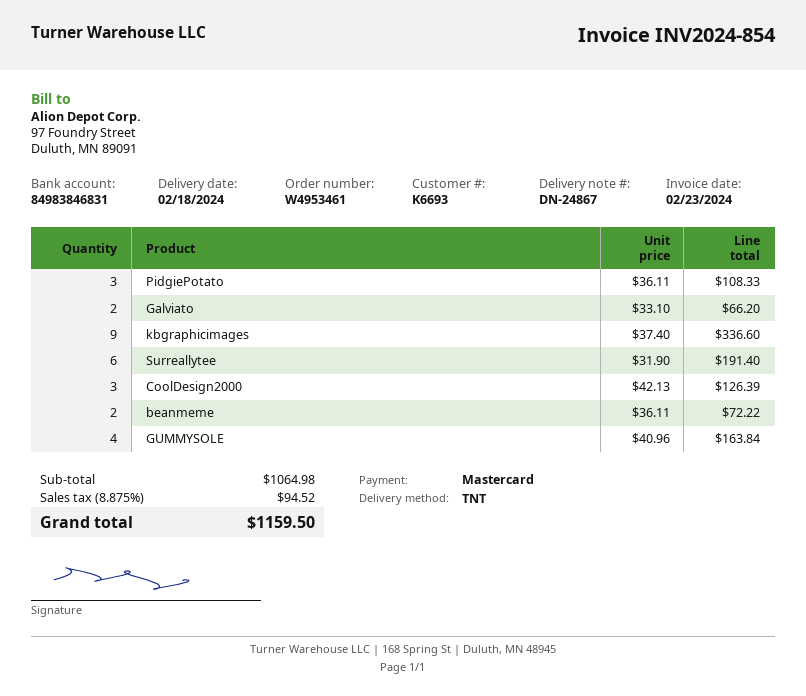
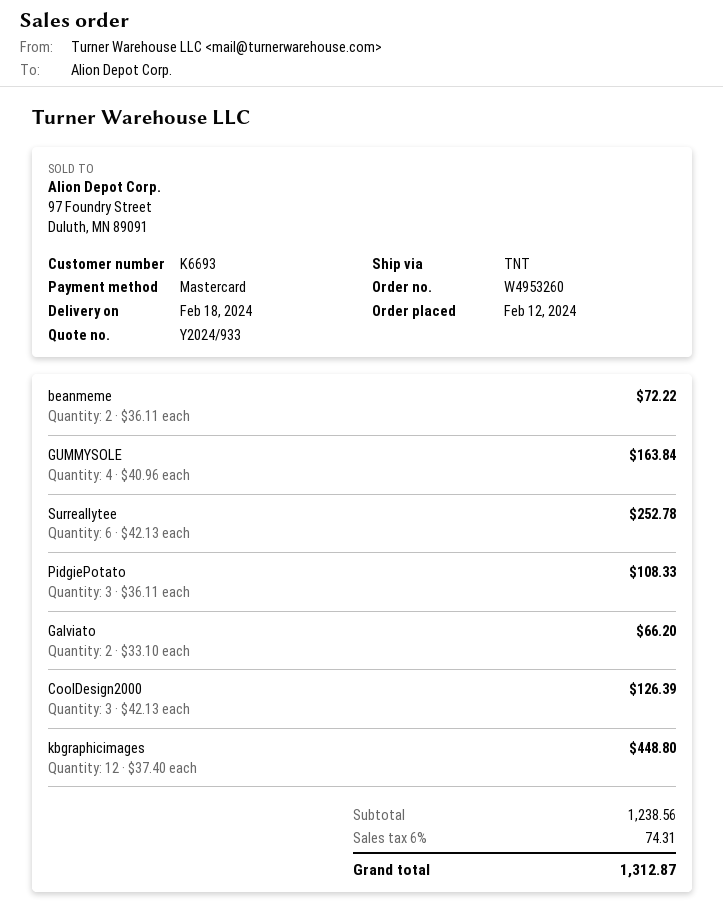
order number: W4953461 -> W4953260
kbgraphicimages: 9 x 37.40 = 336.60 -> 12 x 37.40 = 448.80
Surreallytee: 6 x 31.90 = 191.40 -> 6 x 42.13 = 252.78
subtotal: 1064.98 -> 1238.56
tax: 8.875% = 94.52 -> 6% = 74.31
total: 1159.50 -> 1312.87

